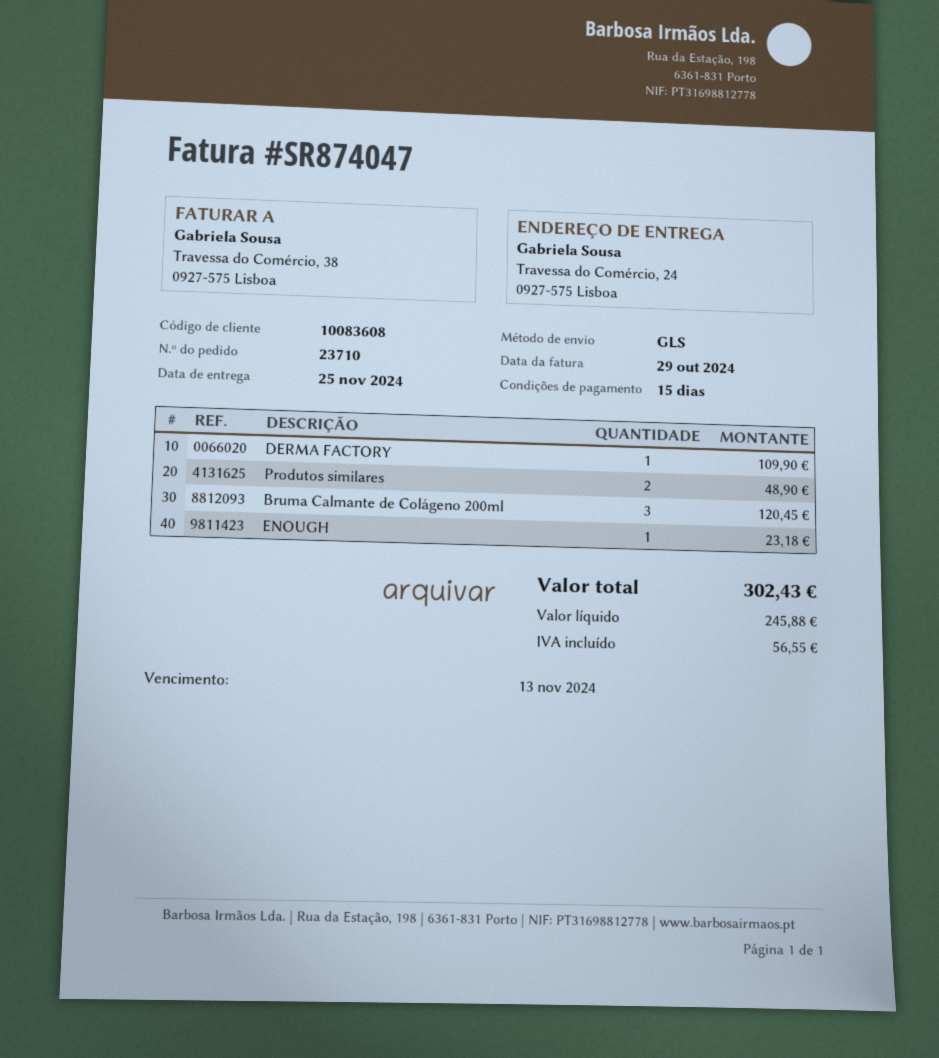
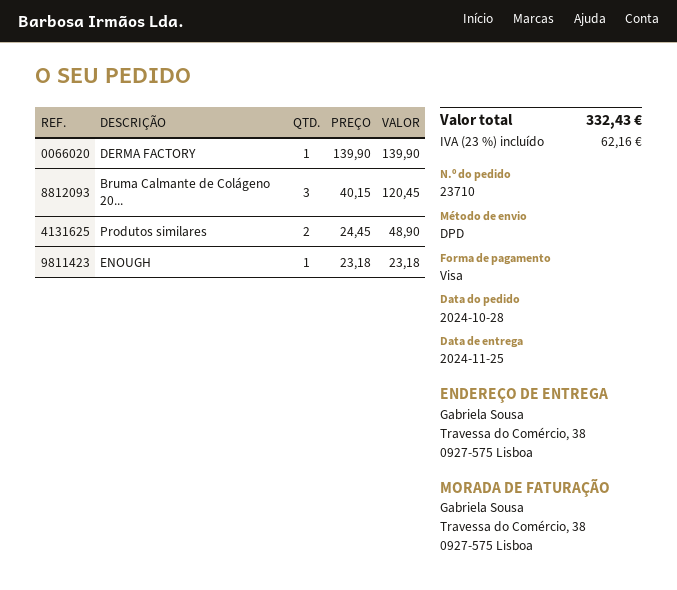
shipping method: GLS -> DPD
ship to: Travessa do Comércio, 24, 0927-575 Lisboa -> Travessa do Comércio, 38, 0927-575 Lisboa
DERMA FACTORY: 1 for 109.90 -> 1 for 139.90
tax: 56.55 -> 62.16
total: 302.43 -> 332.43

